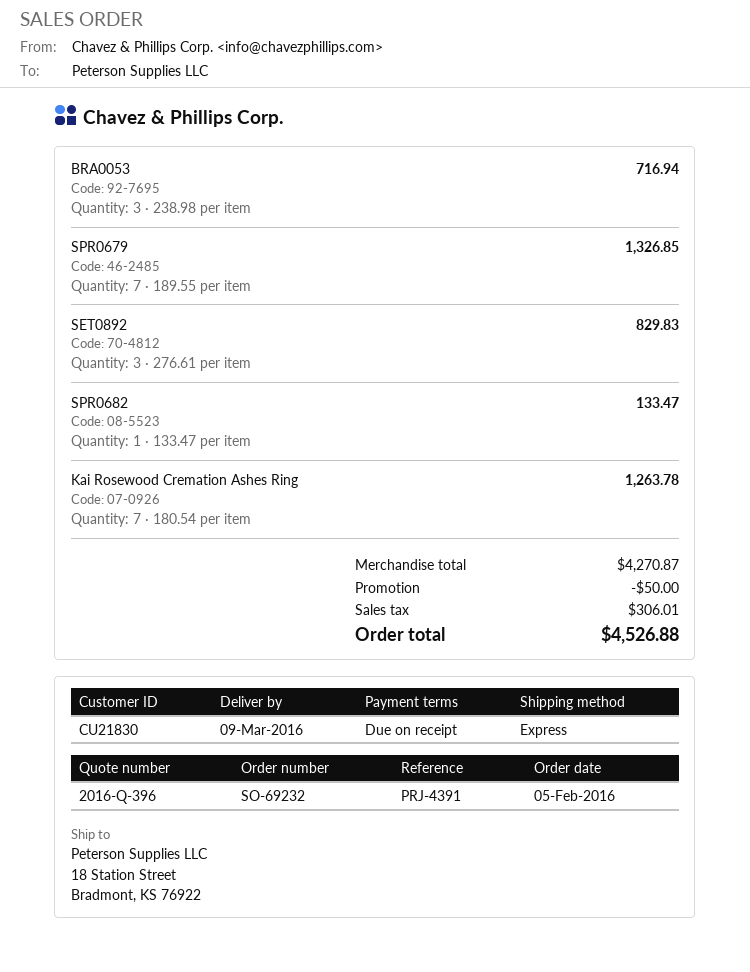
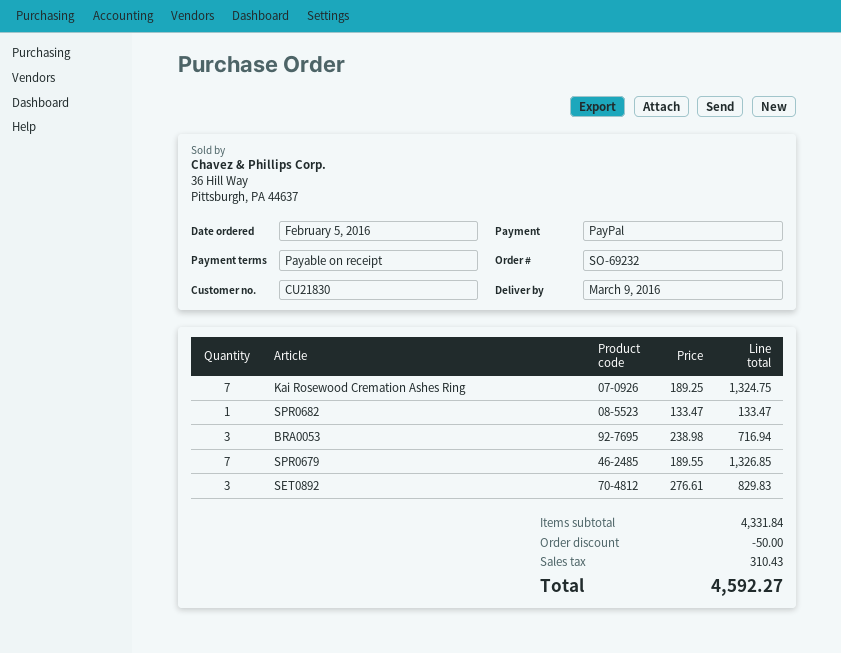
Kai Rosewood Cremation Ashes Ring: 7 x 180.54 = 1263.78 -> 7 x 189.25 = 1324.75
subtotal: 4270.87 -> 4331.84
tax: 306.01 -> 310.43
total: 4526.88 -> 4592.27

